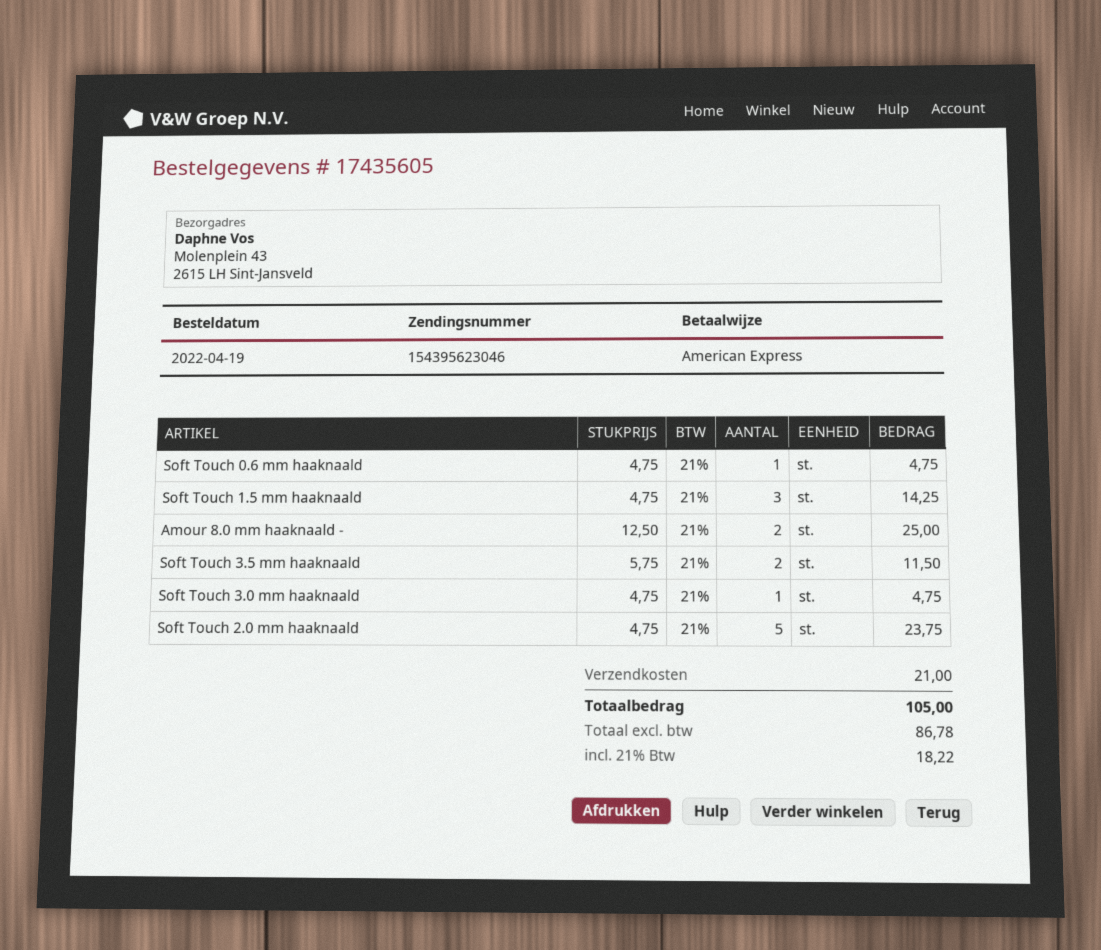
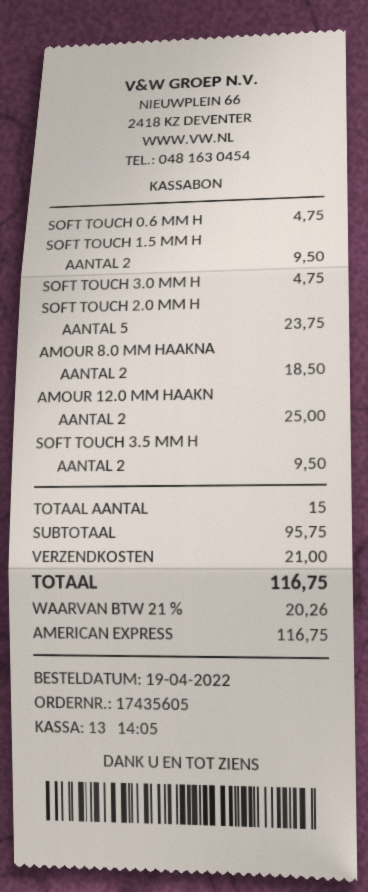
Soft Touch 1.5 mm haaknaald: 3 for 14.25 -> 2 for 9.50
Amour 8.0 mm haaknaald -: 2 for 25.00 -> 2 for 18.50
Soft Touch 3.5 mm haaknaald: 2 for 11.50 -> 2 for 9.50
AMOUR 12.0 MM HAAKN: none -> 2 for 25.00
tax: 21% = 18.22 -> 21% = 20.26
total: 105.00 -> 116.75

